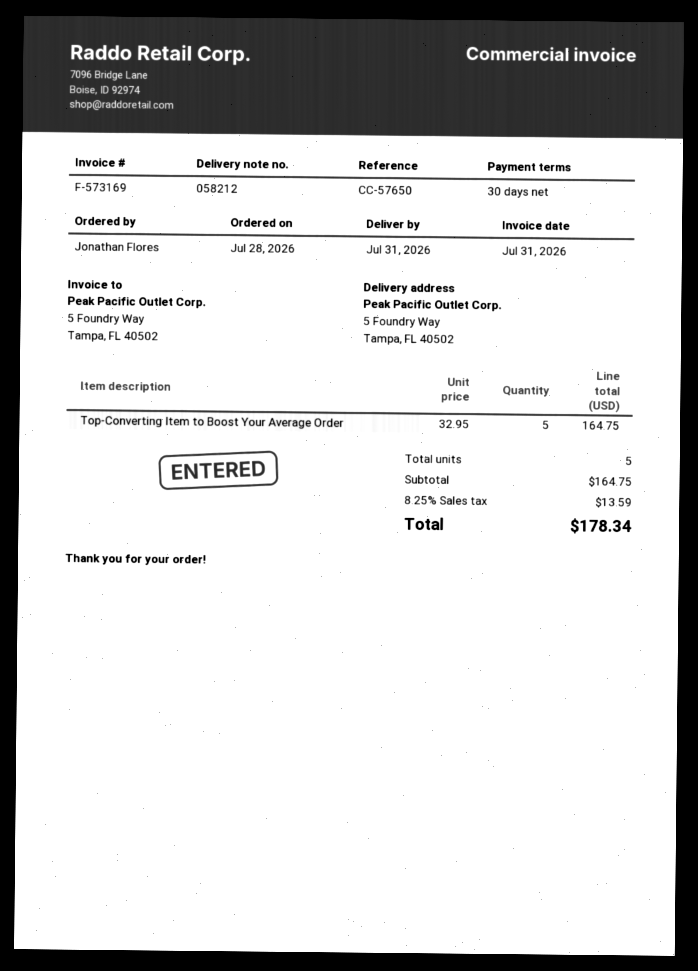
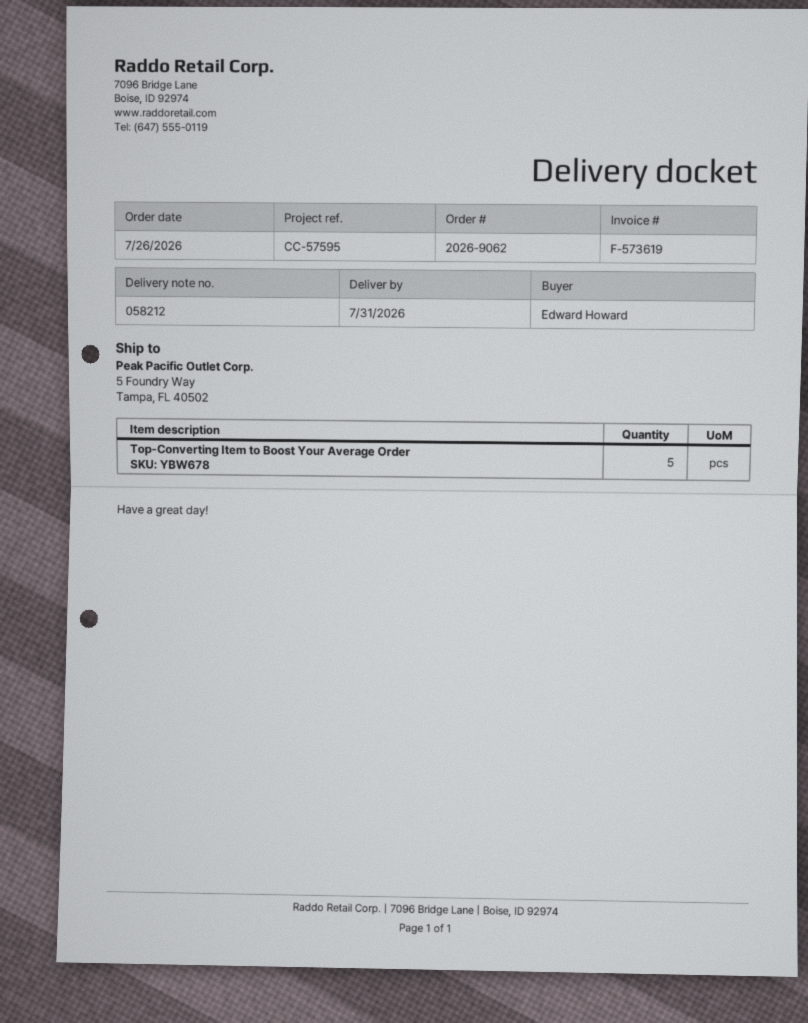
order date: 2026-07-28 -> 2026-07-26
invoice number: F-573169 -> F-573619
reference: CC-57650 -> CC-57595
ordered by: Jonathan Flores -> Edward Howard

